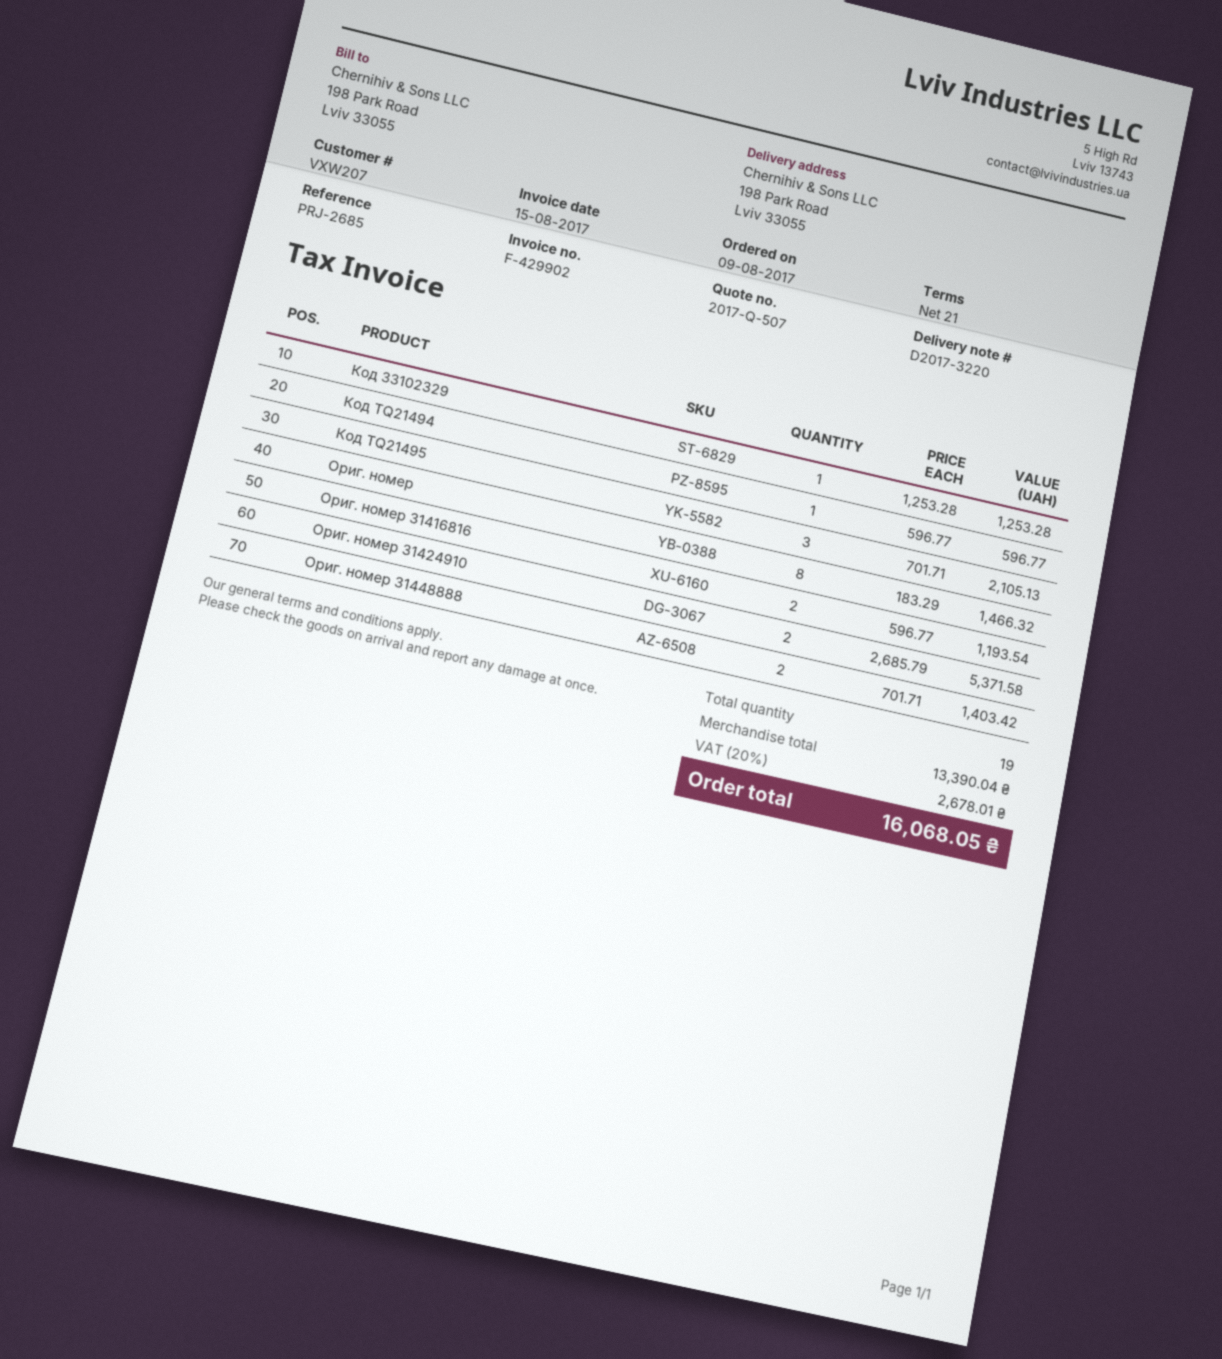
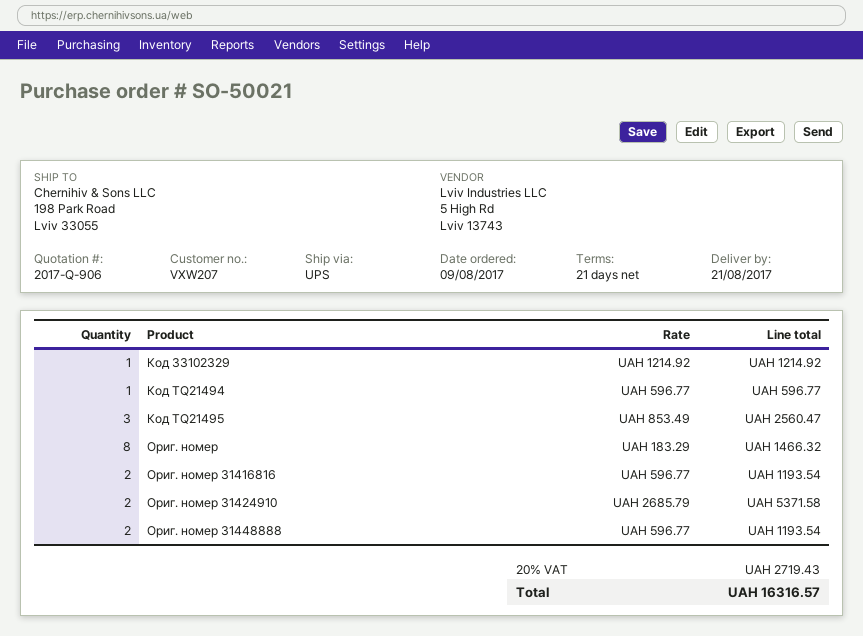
quote number: 2017-Q-507 -> 2017-Q-906
Код 33102329: 1 x 1253.28 = 1253.28 -> 1 x 1214.92 = 1214.92
Код TQ21495: 3 x 701.71 = 2105.13 -> 3 x 853.49 = 2560.47
Ориг. номер 31448888: 2 x 701.71 = 1403.42 -> 2 x 596.77 = 1193.54
tax: 20% = 2678.01 -> 20% = 2719.43
total: 16068.05 -> 16316.57

